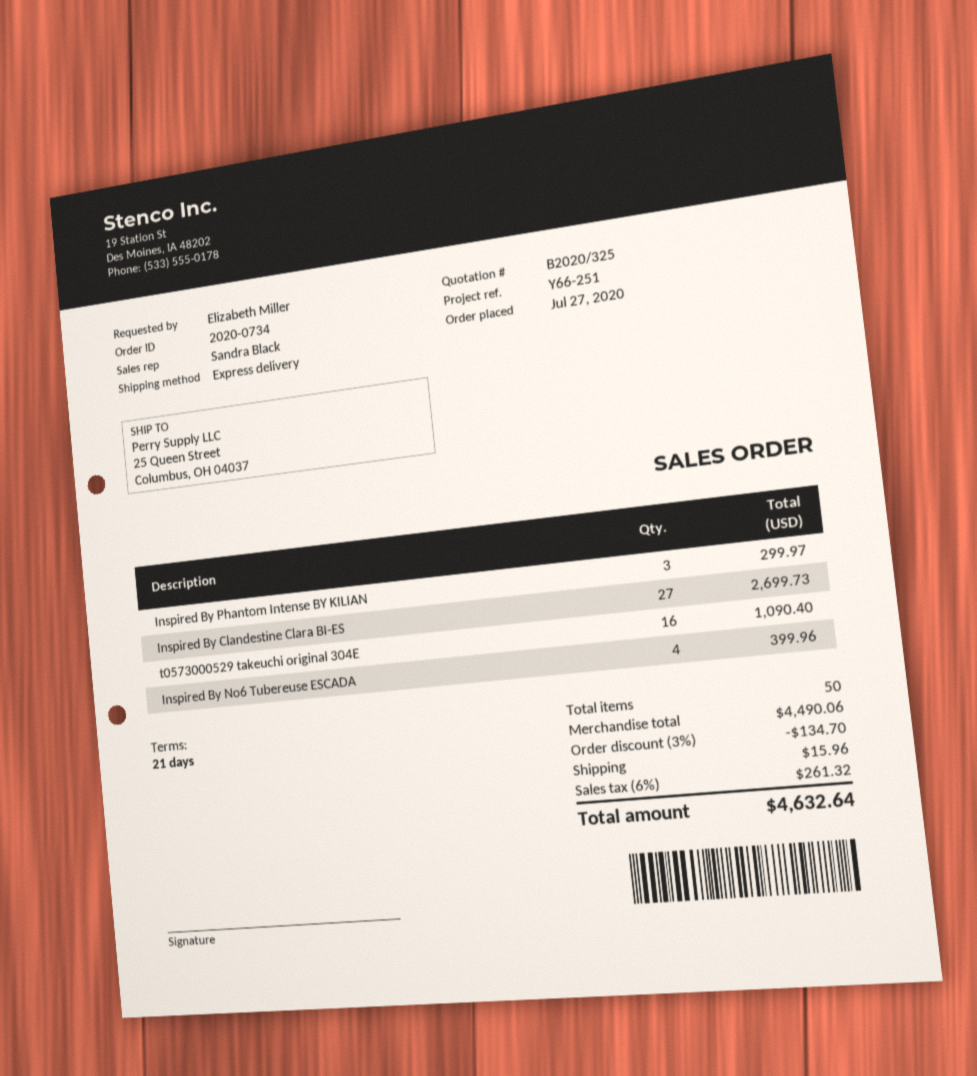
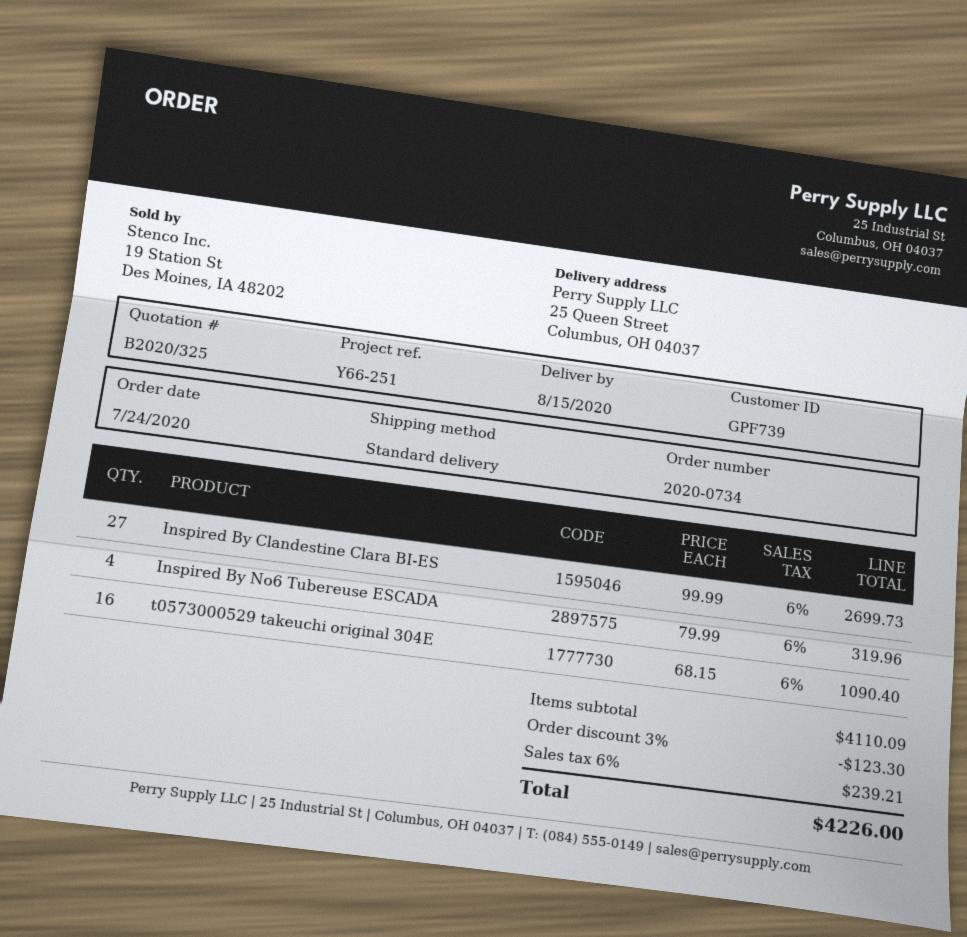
order date: 2020-07-27 -> 2020-07-24
shipping method: express -> standard
Inspired By Phantom Intense BY KILIAN: 3 for 299.97 -> none
Inspired By No6 Tubereuse ESCADA: 4 for 399.96 -> 4 for 319.96
subtotal: 4490.06 -> 4110.09
discount: 3% = 134.70 -> 3% = 123.30
shipping: 15.96 -> none
tax: 6% = 261.32 -> 6% = 239.21
total: 4632.64 -> 4226.00

